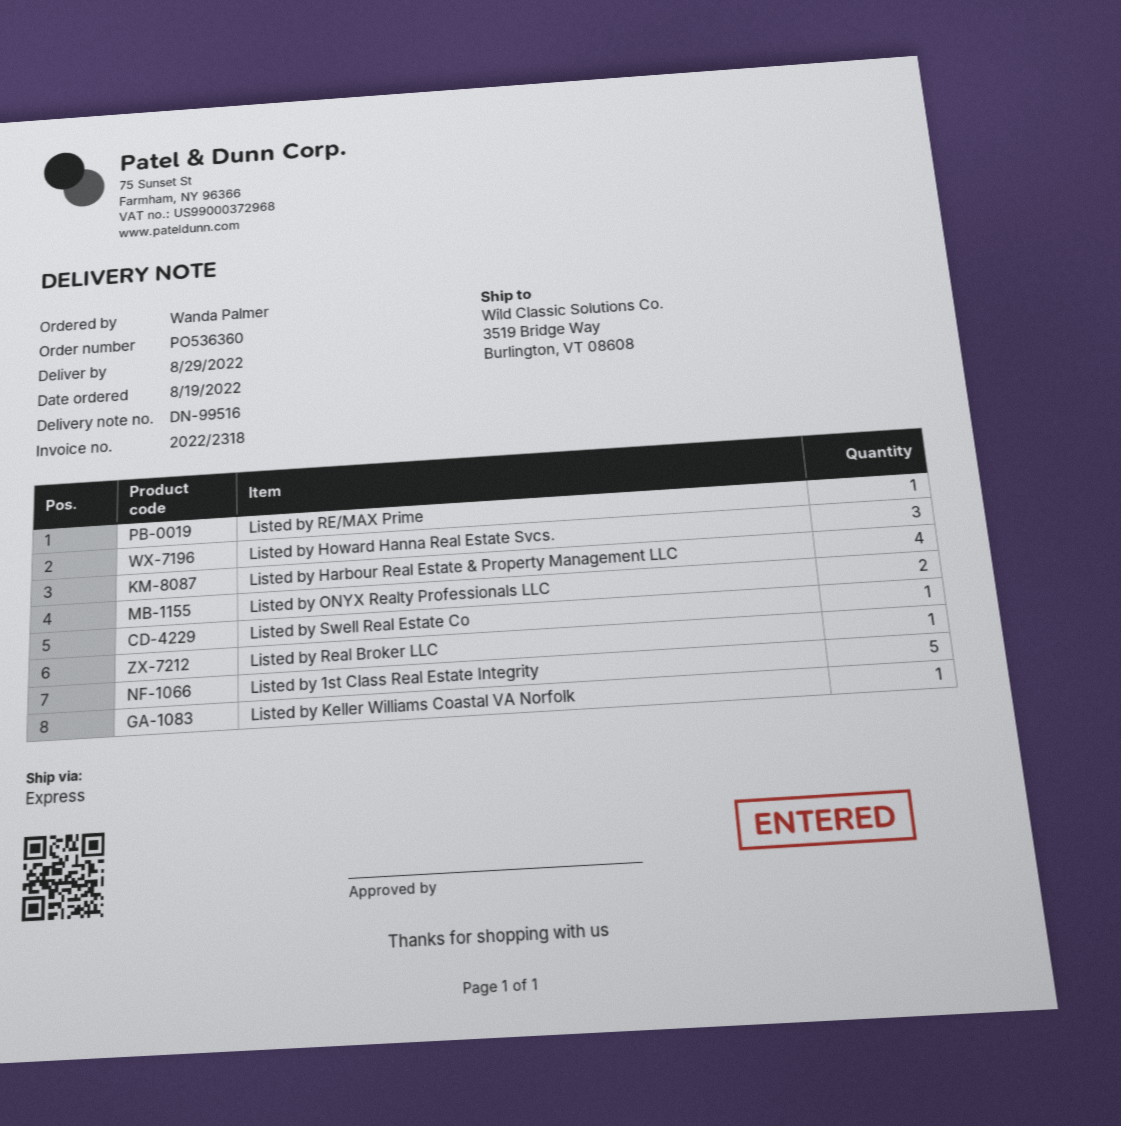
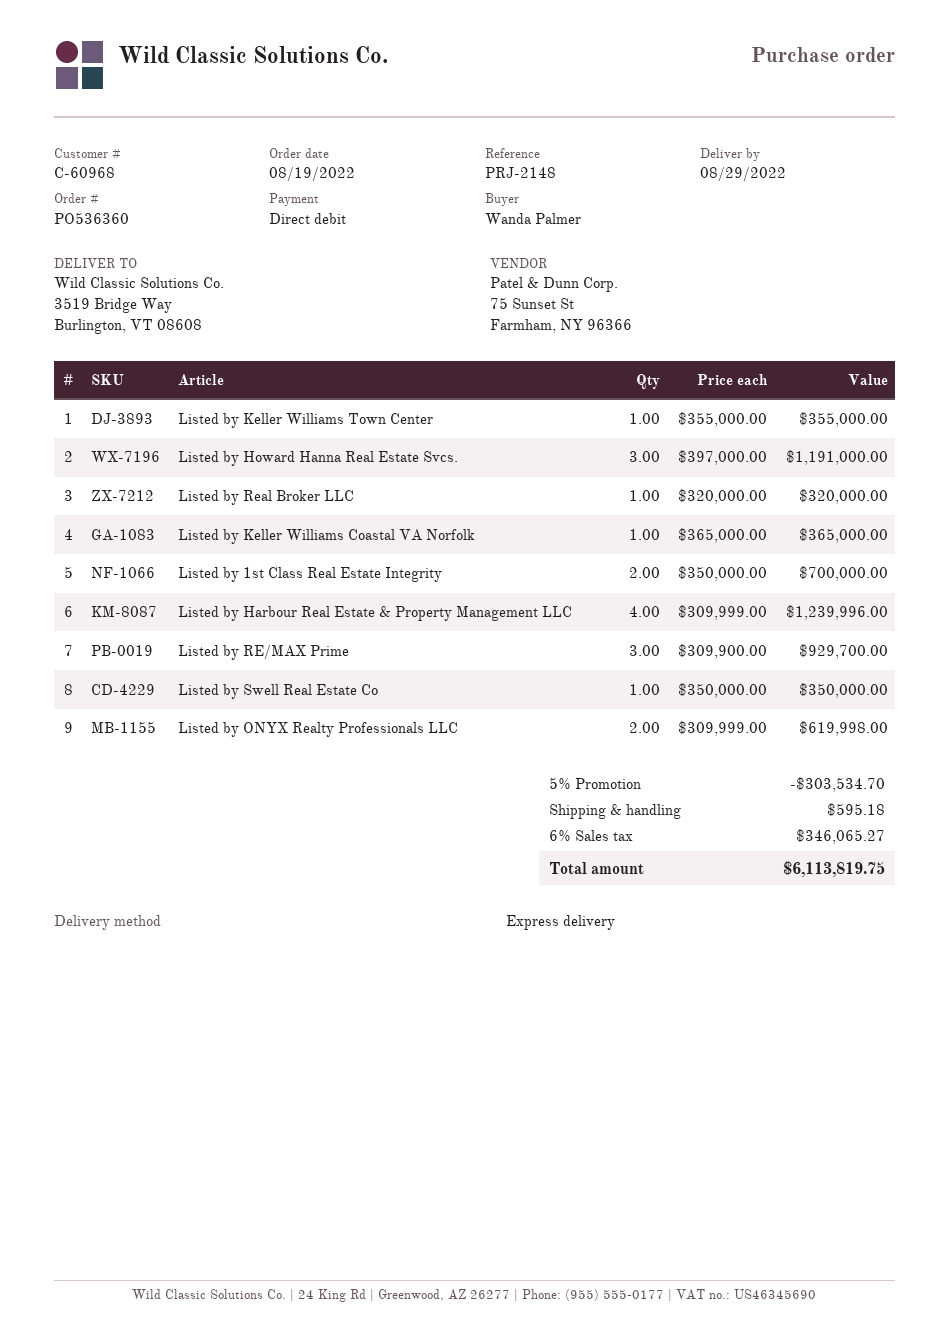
Listed by RE/MAX Prime: 1 -> 3
Listed by 1st Class Real Estate Integrity: 5 -> 2
Listed by Keller Williams Town Center: none -> 1

